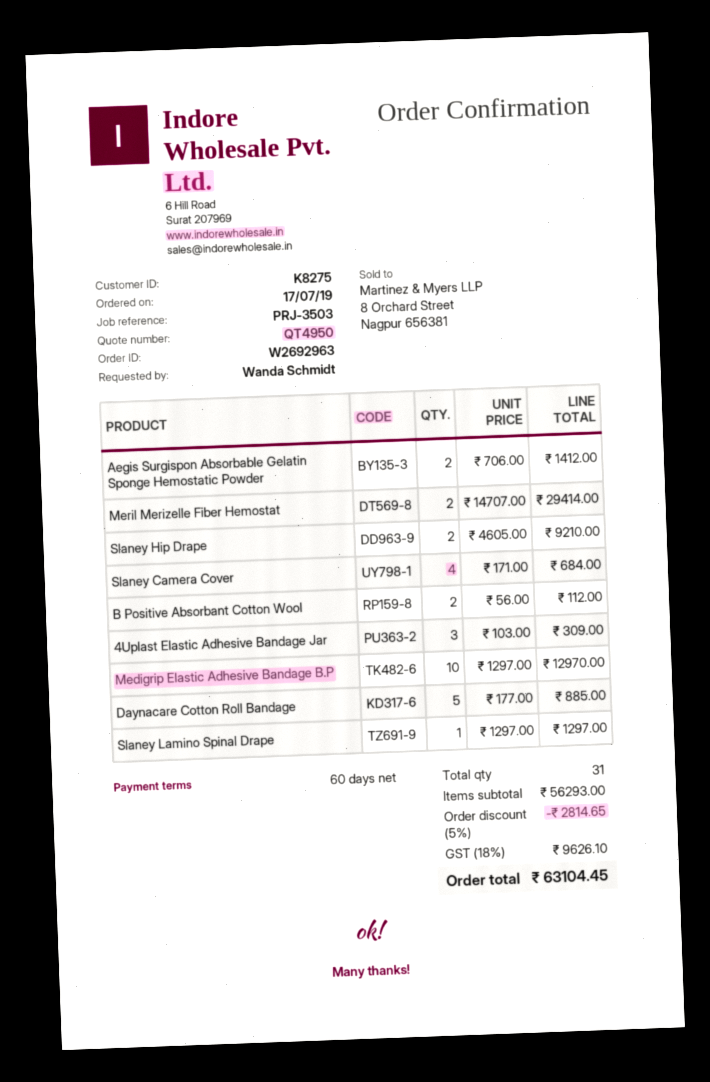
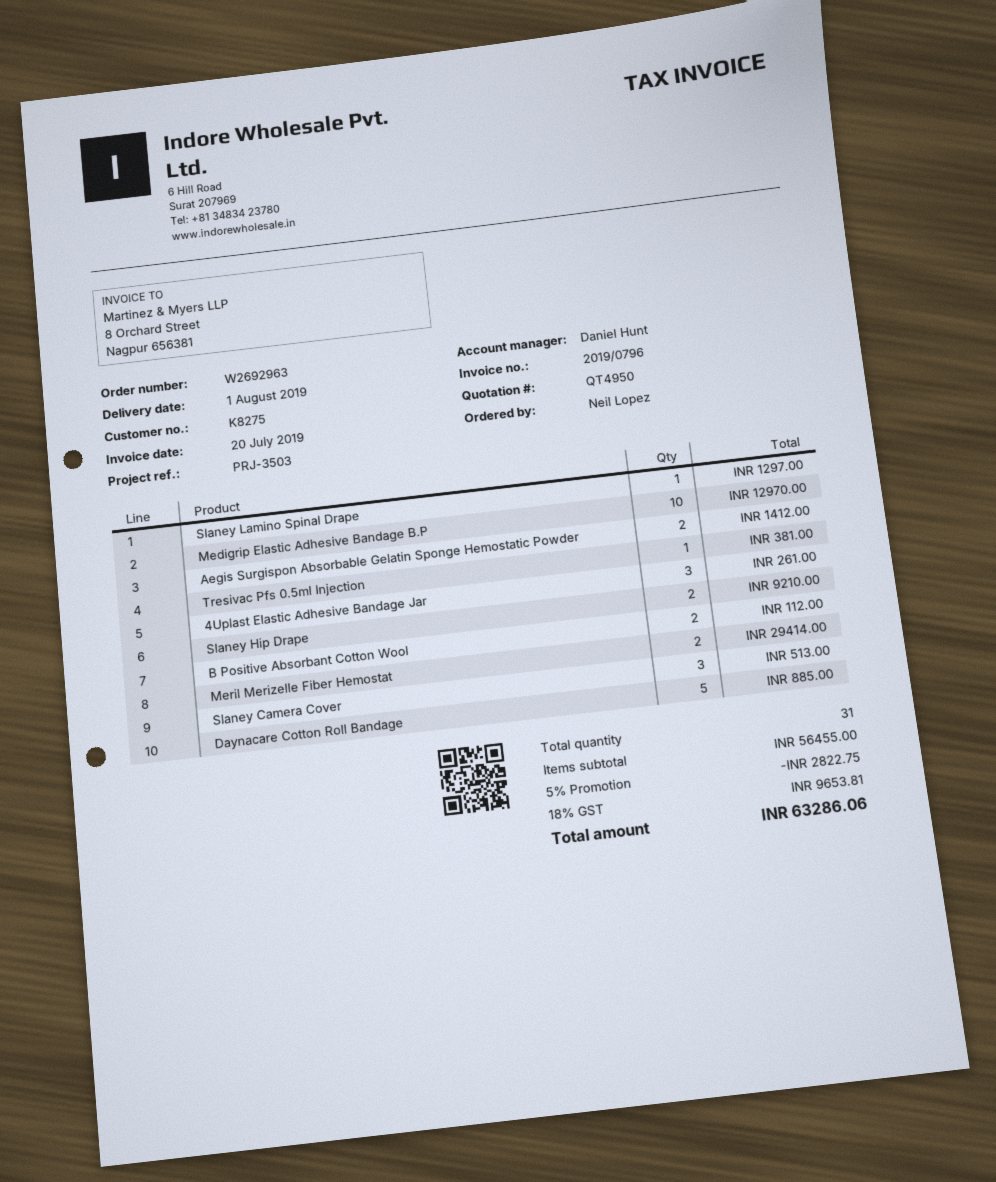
ordered by: Wanda Schmidt -> Neil Lopez
Slaney Camera Cover: 4 for 684.00 -> 3 for 513.00
4Uplast Elastic Adhesive Bandage Jar: 3 for 309.00 -> 3 for 261.00
Tresivac Pfs 0.5ml Injection: none -> 1 for 381.00
subtotal: 56293.00 -> 56455.00
discount: 5% = 2814.65 -> 5% = 2822.75
tax: 18% = 9626.10 -> 18% = 9653.81
total: 63104.45 -> 63286.06

